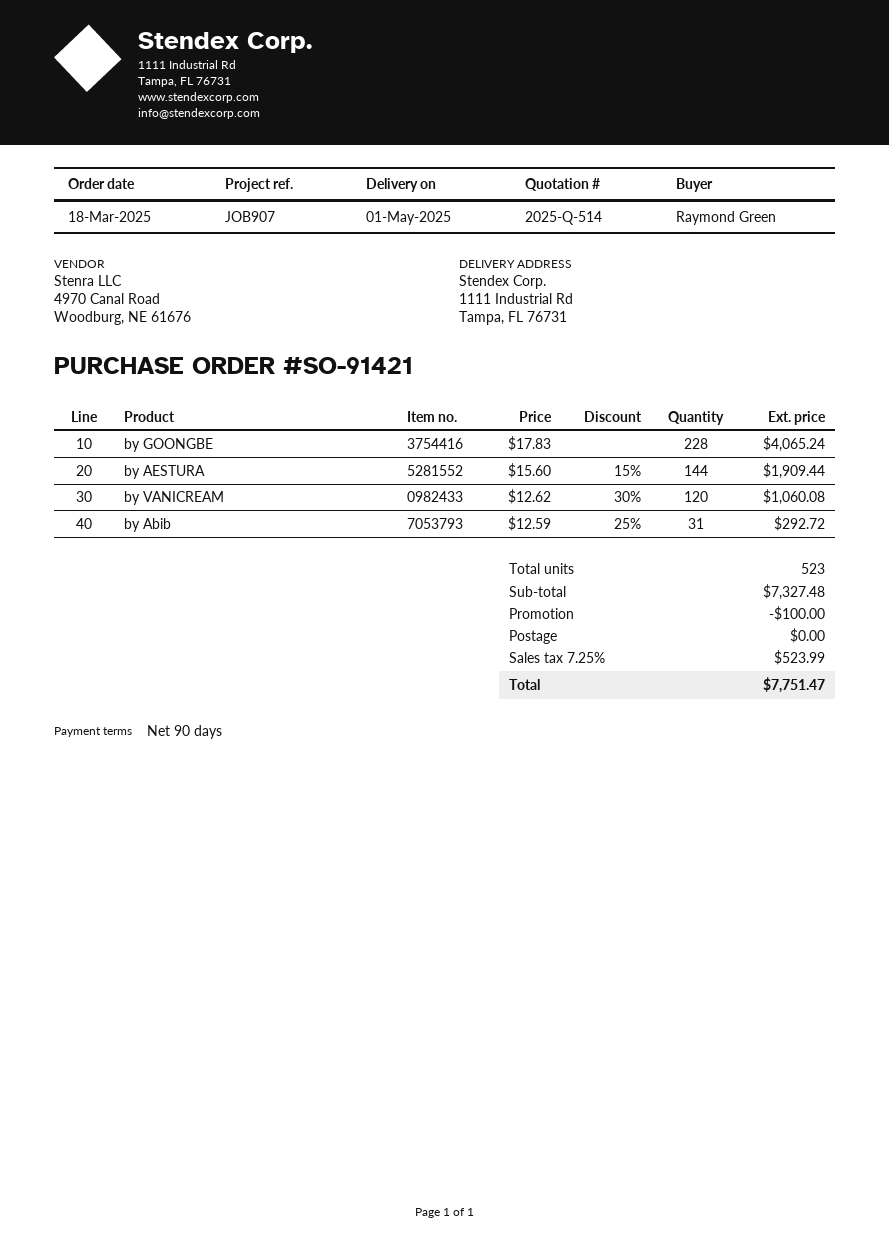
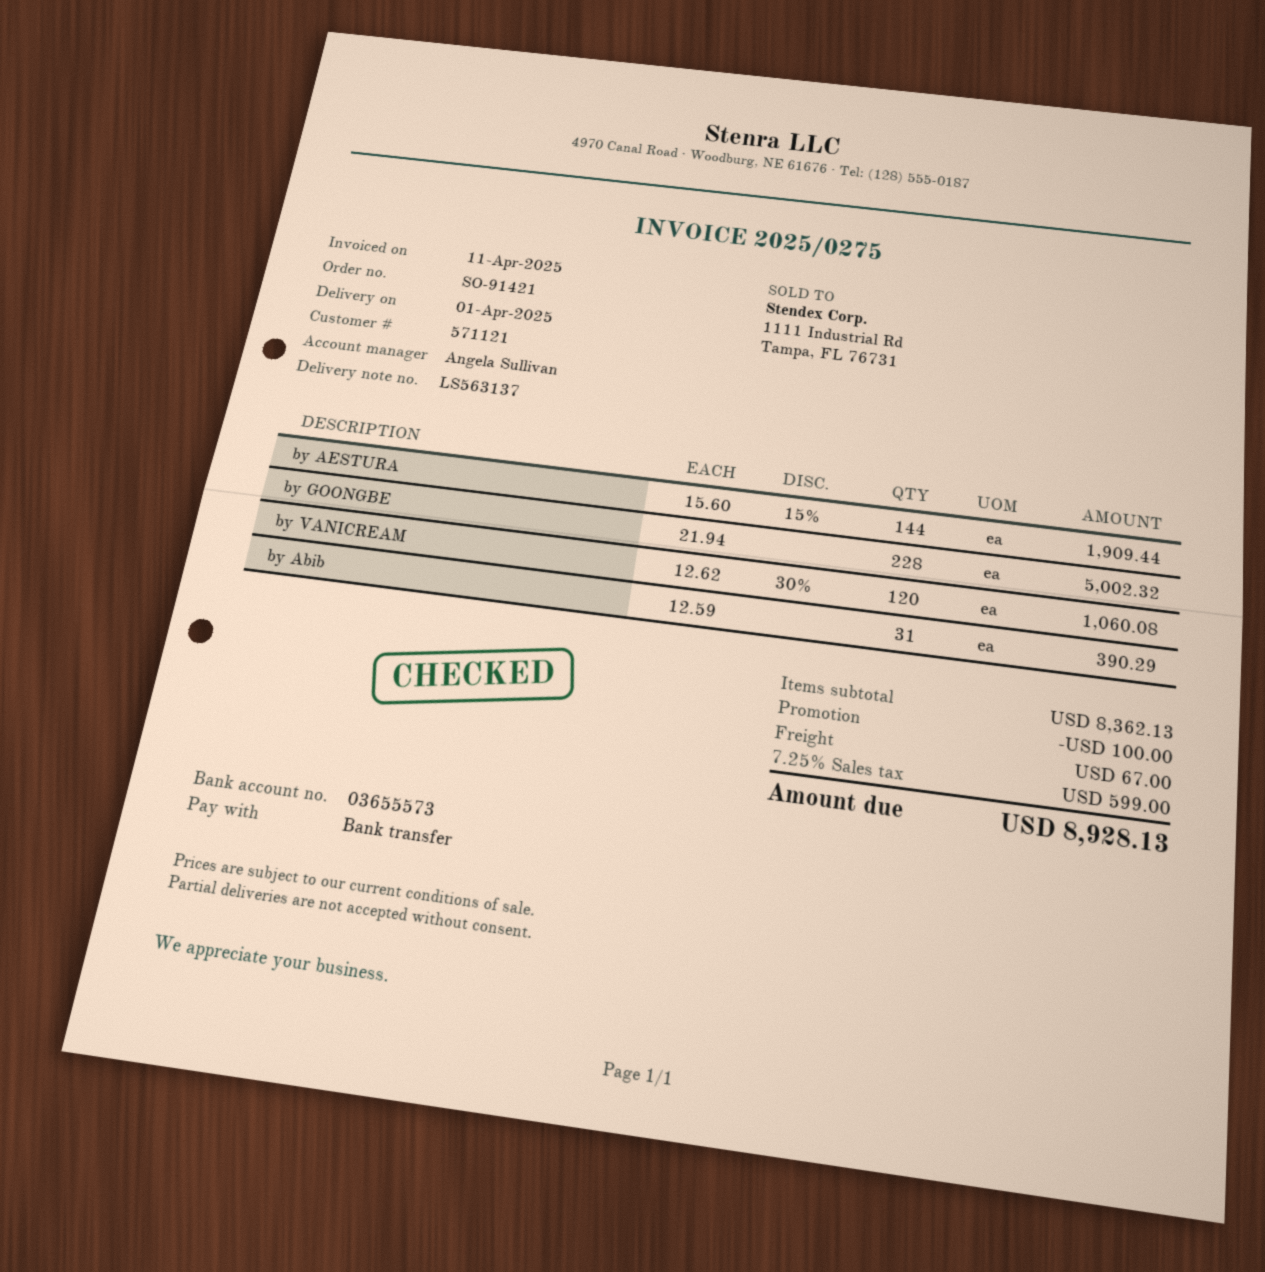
delivery date: 2025-05-01 -> 2025-04-01
by GOONGBE: 228 x 17.83 = 4065.24 -> 228 x 21.94 = 5002.32
by Abib: 31 x 12.59 - 25% = 292.72 -> 31 x 12.59 = 390.29
subtotal: 7327.48 -> 8362.13
shipping: 0.00 -> 67.00
tax: 7.25% = 523.99 -> 7.25% = 599.00
total: 7751.47 -> 8928.13

